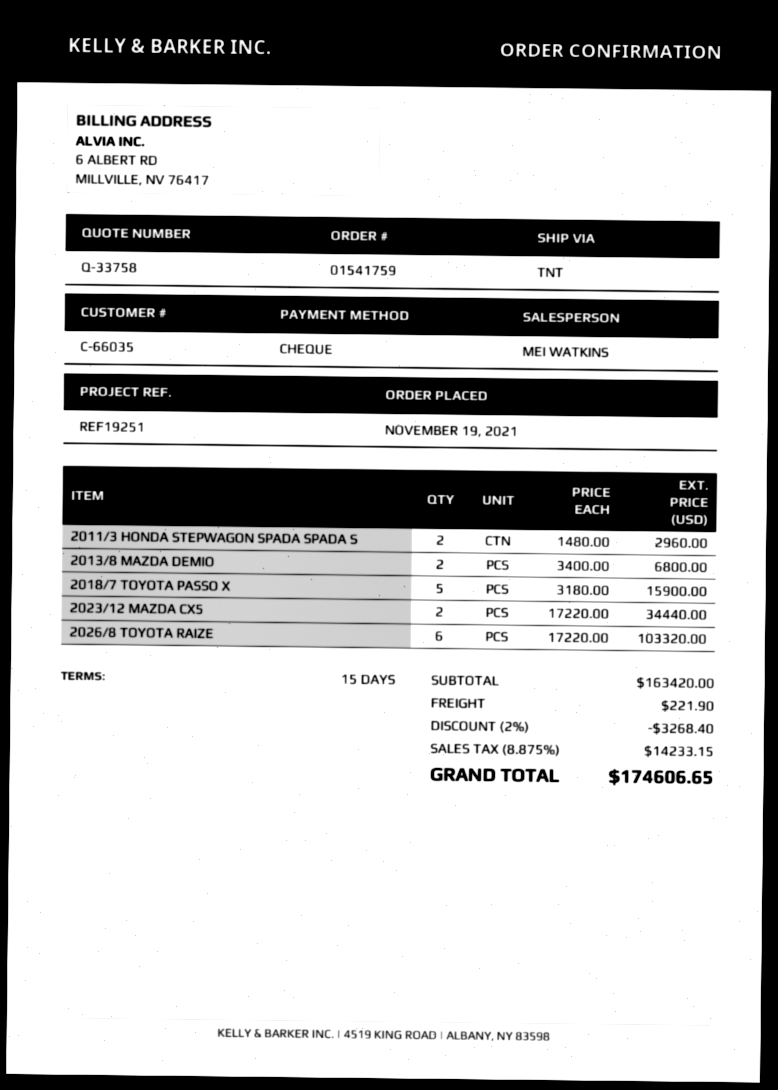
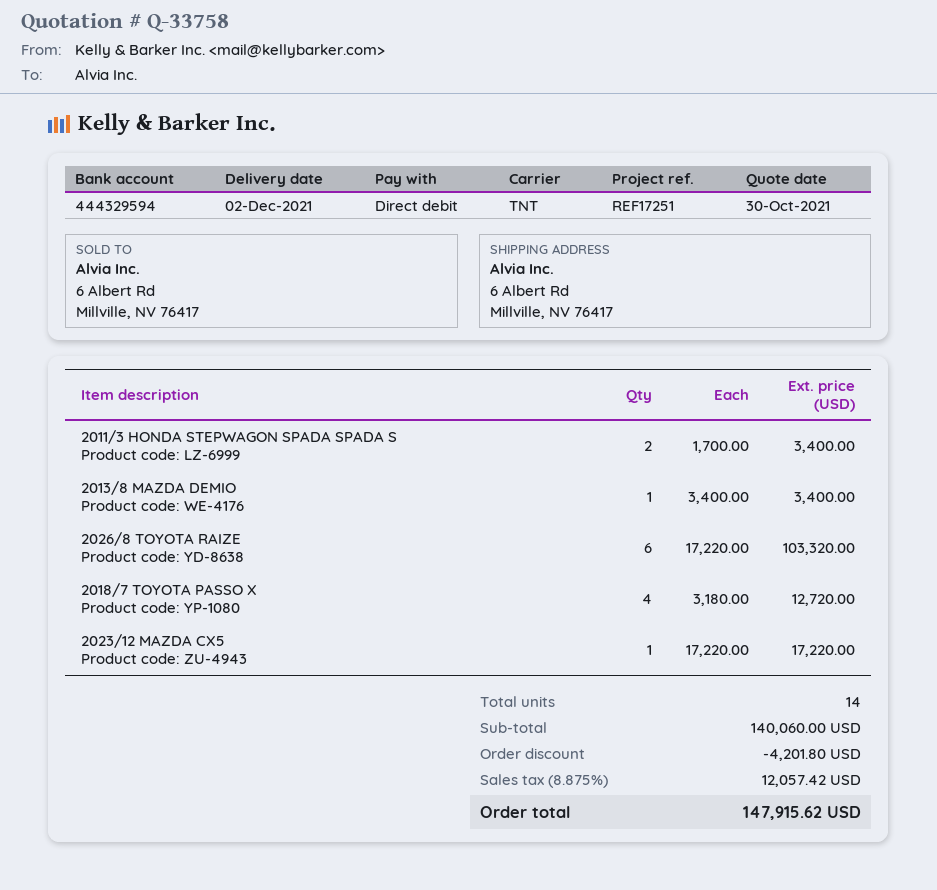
reference: REF19251 -> REF17251
payment method: cheque -> direct debit
2011/3 HONDA STEPWAGON SPADA SPADA S: 2 x 1480.00 = 2960.00 -> 2 x 1700.00 = 3400.00
2013/8 MAZDA DEMIO: 2 x 3400.00 = 6800.00 -> 1 x 3400.00 = 3400.00
2018/7 TOYOTA PASSO X: 5 x 3180.00 = 15900.00 -> 4 x 3180.00 = 12720.00
2023/12 MAZDA CX5: 2 x 17220.00 = 34440.00 -> 1 x 17220.00 = 17220.00
subtotal: 163420.00 -> 140060.00
discount: 3268.40 -> 4201.80
shipping: 221.90 -> none
tax: 8.875% = 14233.15 -> 8.875% = 12057.42
total: 174606.65 -> 147915.62

